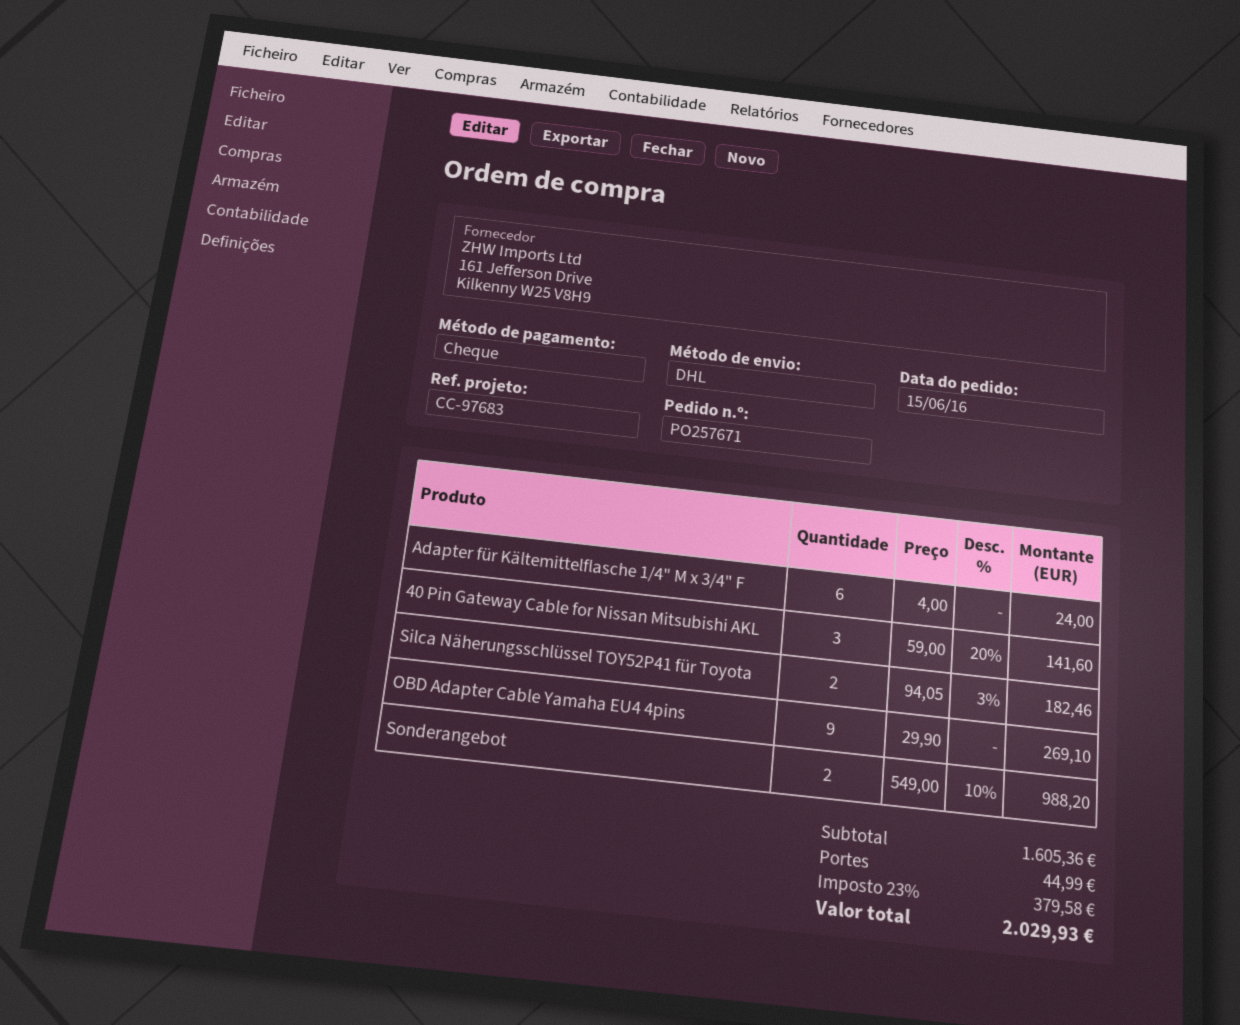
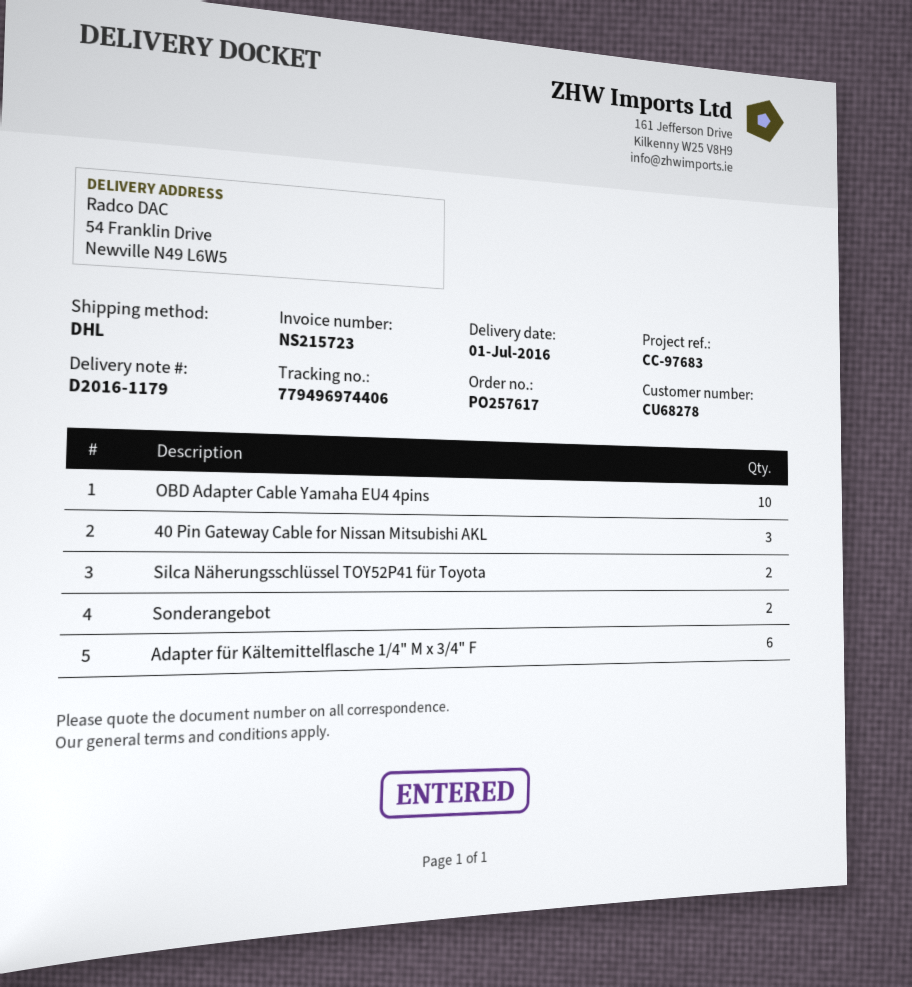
order number: PO257671 -> PO257617
OBD Adapter Cable Yamaha EU4 4pins: 9 -> 10

